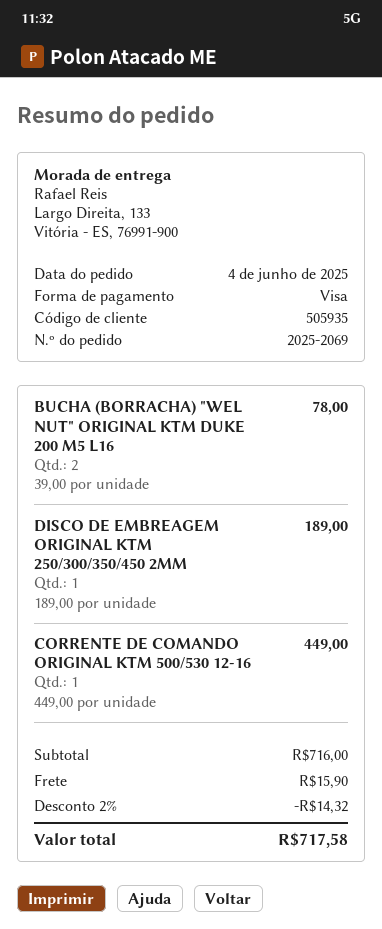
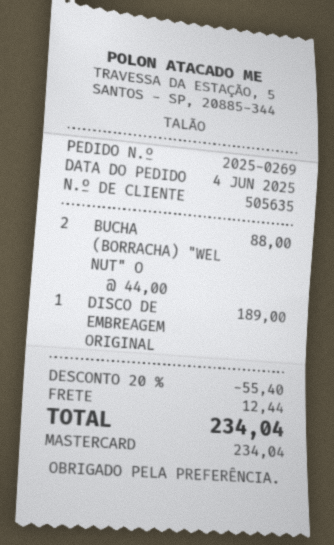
order number: 2025-2069 -> 2025-0269
customer number: 505935 -> 505635
payment method: Visa -> Mastercard
BUCHA (BORRACHA) "WEL NUT" ORIGINAL KTM DUKE 200 M5 L16: 2 x 39.00 = 78.00 -> 2 x 44.00 = 88.00
CORRENTE DE COMANDO ORIGINAL KTM 500/530 12-16: 1 x 449.00 = 449.00 -> none
discount: 2% = 14.32 -> 20% = 55.40
shipping: 15.90 -> 12.44
total: 717.58 -> 234.04

